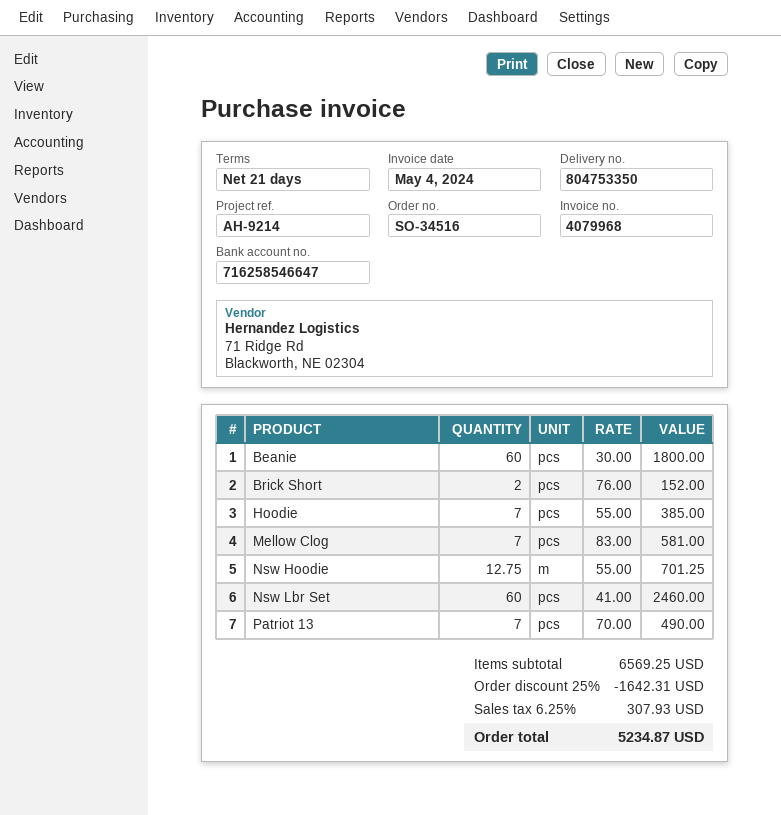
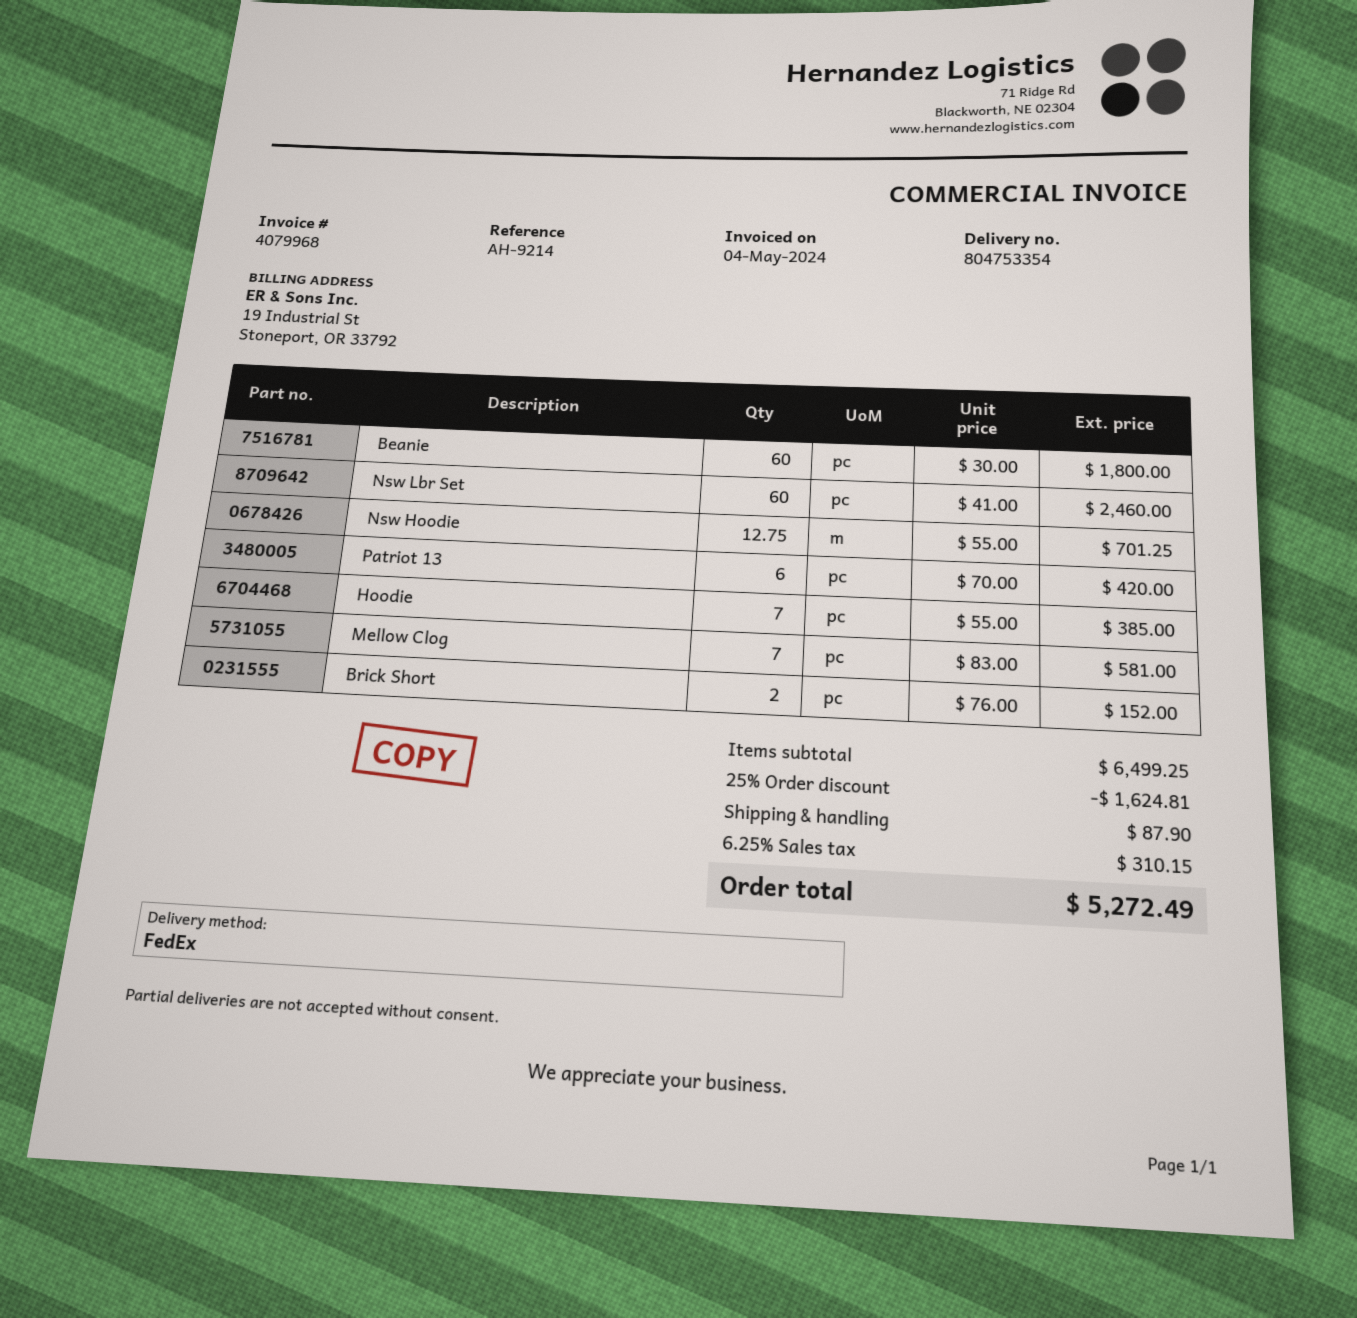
delivery note number: 804753350 -> 804753354
Patriot 13: 7 x 70.00 = 490.00 -> 6 x 70.00 = 420.00
subtotal: 6569.25 -> 6499.25
discount: 25% = 1642.31 -> 25% = 1624.81
shipping: none -> 87.90
tax: 6.25% = 307.93 -> 6.25% = 310.15
total: 5234.87 -> 5272.49

